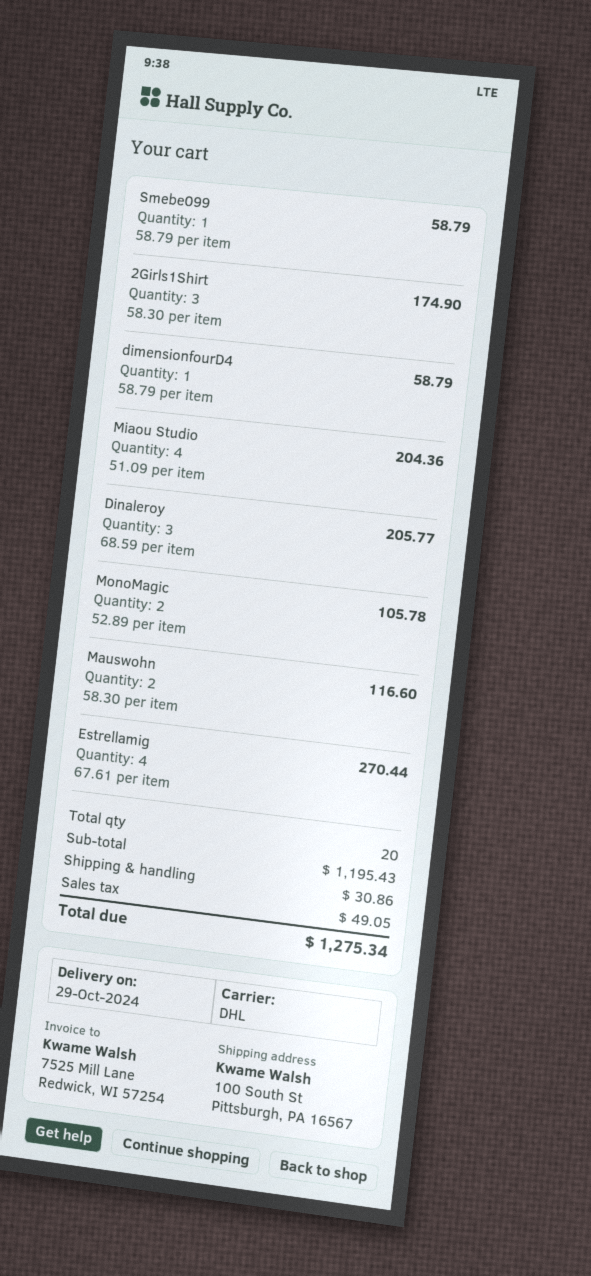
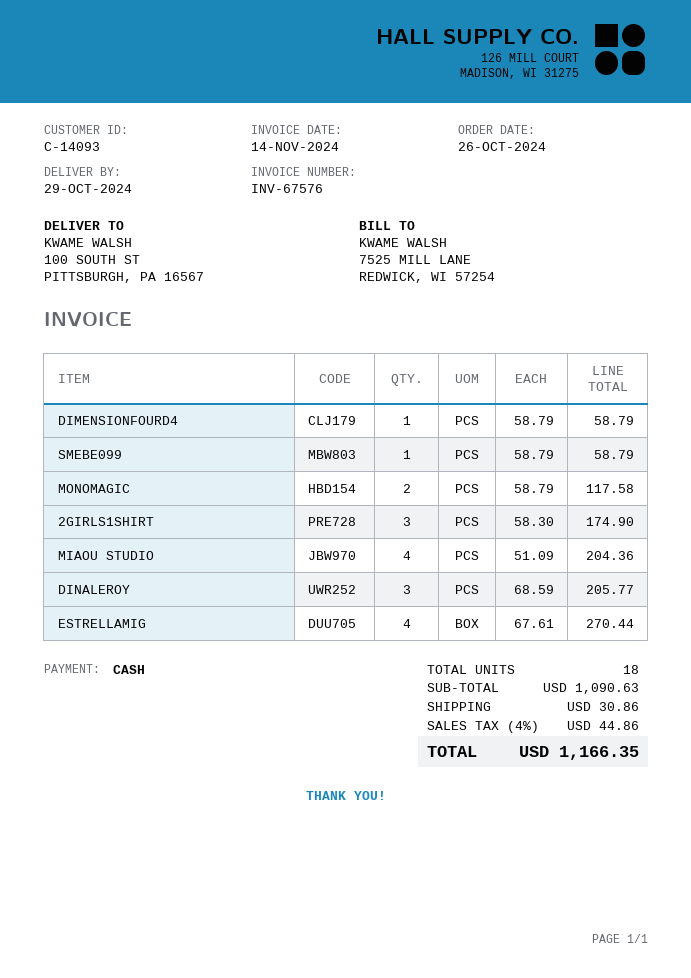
MonoMagic: 2 x 52.89 = 105.78 -> 2 x 58.79 = 117.58
Mauswohn: 2 x 58.30 = 116.60 -> none
total quantity: 20 -> 18
subtotal: 1195.43 -> 1090.63
tax: 49.05 -> 44.86
total: 1275.34 -> 1166.35

